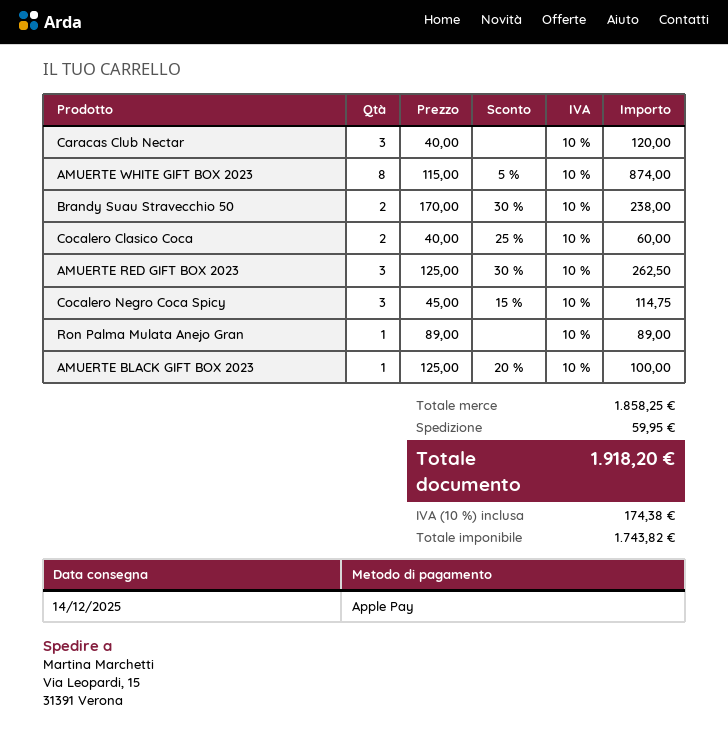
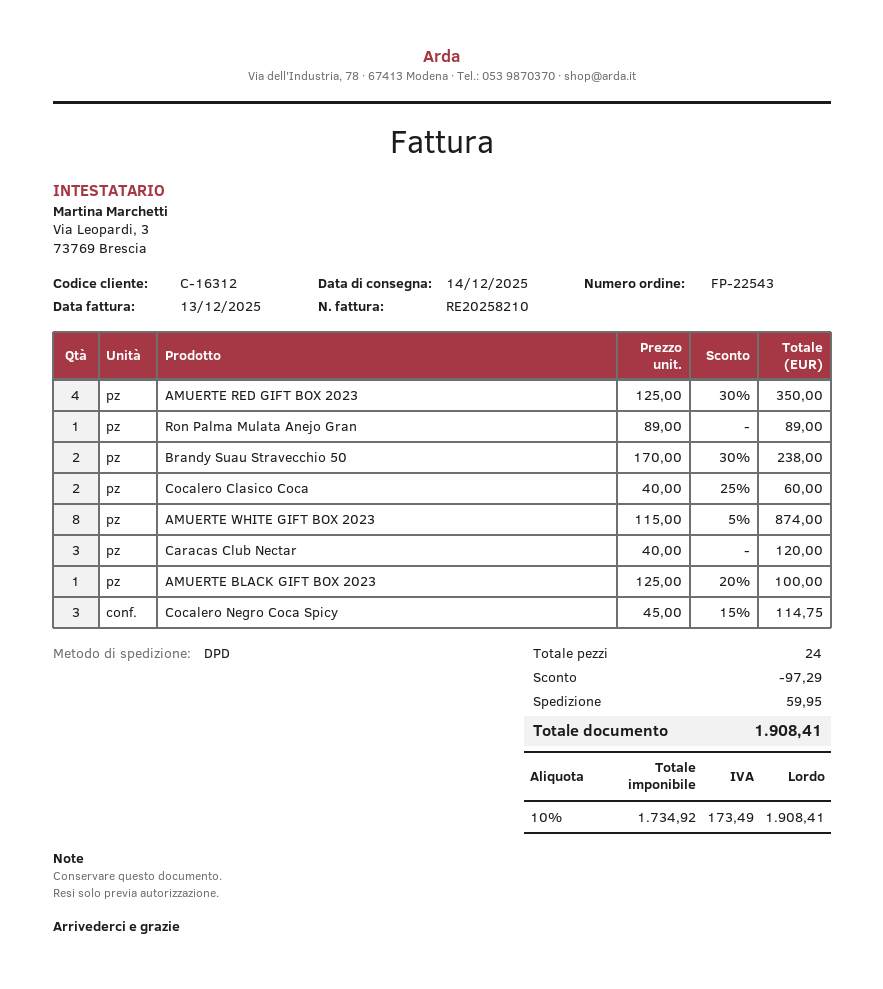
AMUERTE RED GIFT BOX 2023: 3 x 125.00 - 30% = 262.50 -> 4 x 125.00 - 30% = 350.00
discount: none -> 97.29
net: 1743.82 -> 1734.92
tax: 10% = 174.38 -> 10% = 173.49
total: 1918.20 -> 1908.41

